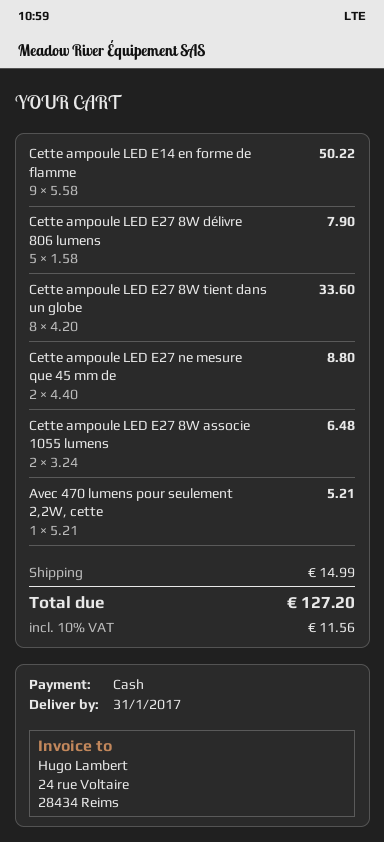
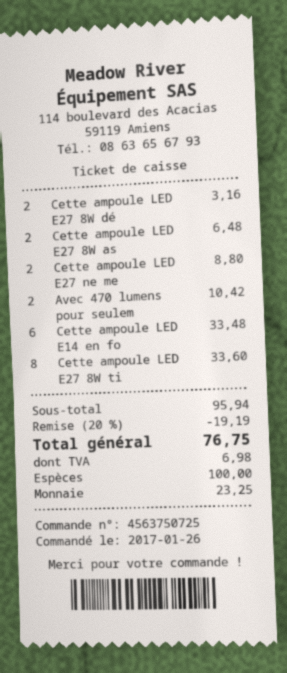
Cette ampoule LED E14 en forme de flamme: 9 for 50.22 -> 6 for 33.48
Cette ampoule LED E27 8W délivre 806 lumens: 5 for 7.90 -> 2 for 3.16
Avec 470 lumens pour seulement 2,2W, cette: 1 for 5.21 -> 2 for 10.42
discount: none -> 20% = 19.19
shipping: 14.99 -> none
tax: 11.56 -> 6.98
total: 127.20 -> 76.75

